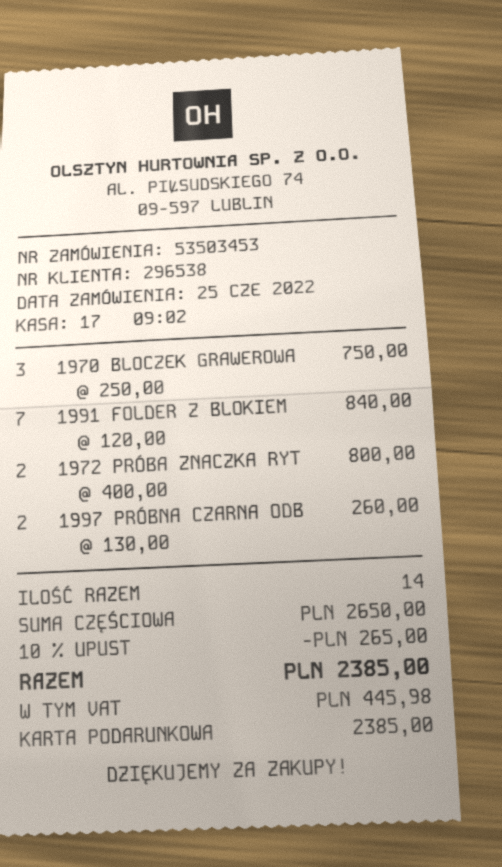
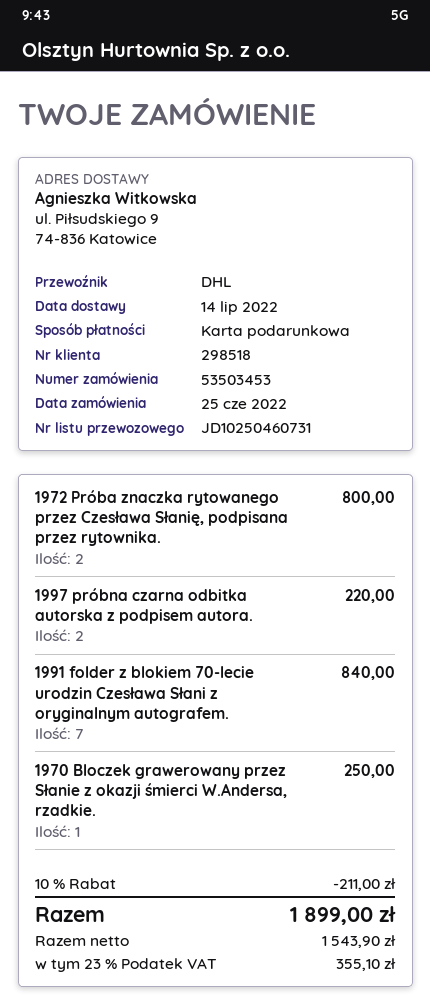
customer number: 296538 -> 298518
1970 BLOCZEK GRAWEROWA: 3 for 750.00 -> 1 for 250.00
1997 PRÓBNA CZARNA ODB: 2 for 260.00 -> 2 for 220.00
discount: 10% = 265.00 -> 10% = 211.00
tax: 445.98 -> 355.10
total: 2385.00 -> 1899.00

